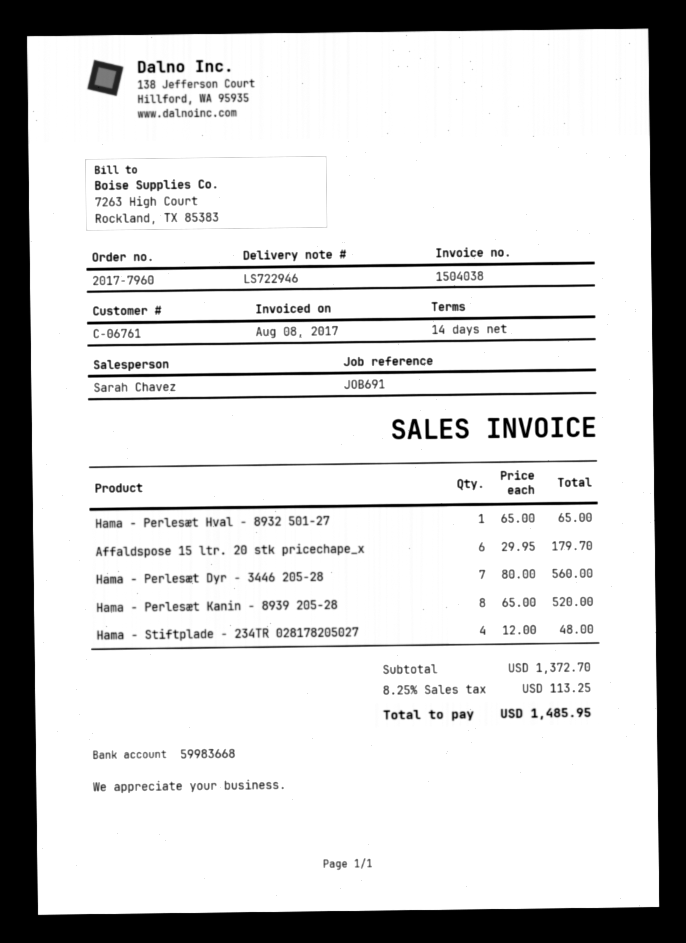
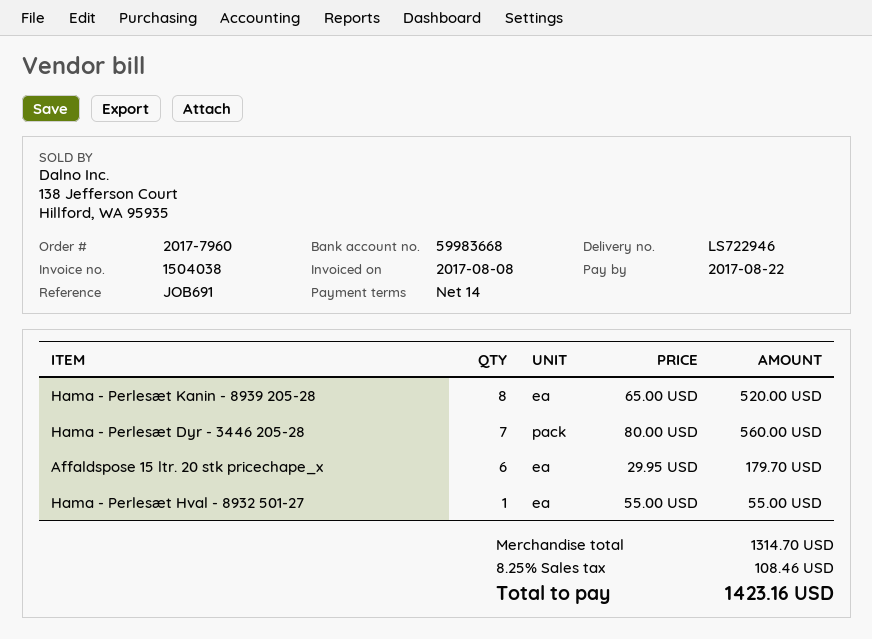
Hama - Perlesæt Hval - 8932 501-27: 1 x 65.00 = 65.00 -> 1 x 55.00 = 55.00
Hama - Stiftplade - 234TR 028178205027: 4 x 12.00 = 48.00 -> none
subtotal: 1372.70 -> 1314.70
tax: 8.25% = 113.25 -> 8.25% = 108.46
total: 1485.95 -> 1423.16

